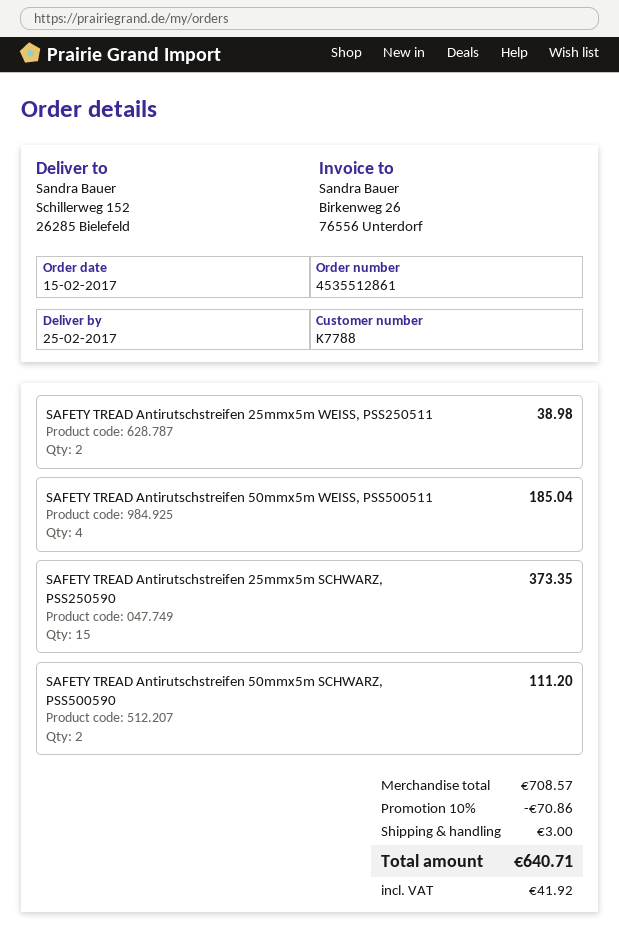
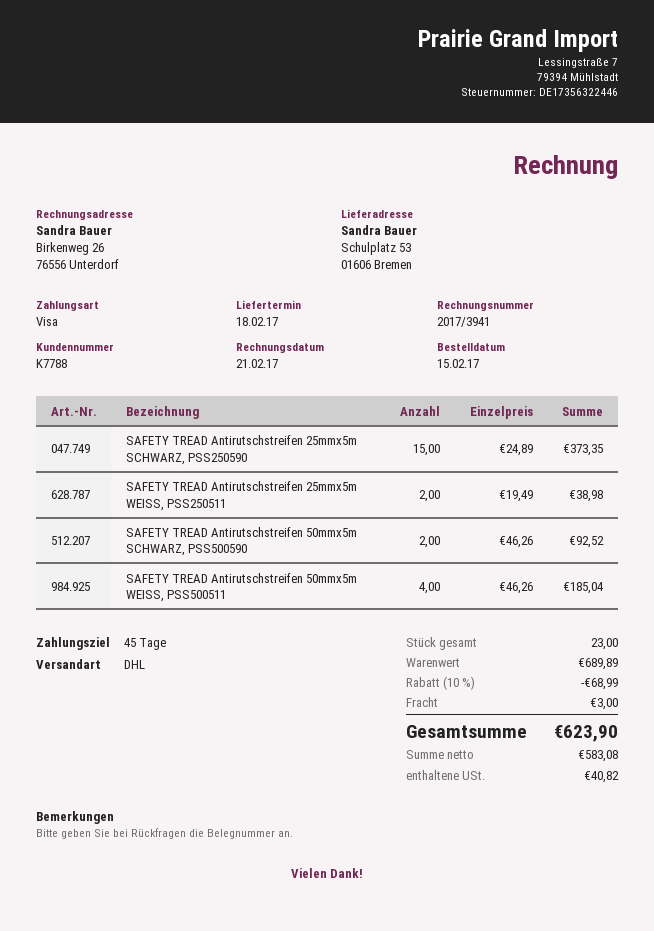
delivery date: 2017-02-25 -> 2017-02-18
ship to: Schillerweg 152, 26285 Bielefeld -> Schulplatz 53, 01606 Bremen
SAFETY TREAD Antirutschstreifen 50mmx5m SCHWARZ, PSS500590: 2 for 111.20 -> 2 for 92.52
subtotal: 708.57 -> 689.89
discount: 10% = 70.86 -> 10% = 68.99
tax: 41.92 -> 40.82
total: 640.71 -> 623.90

